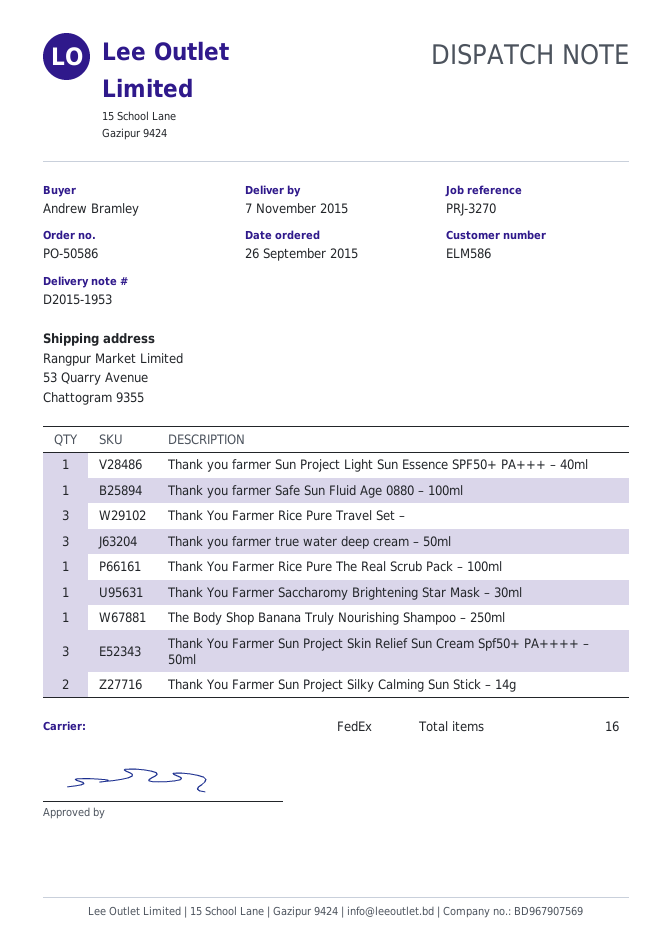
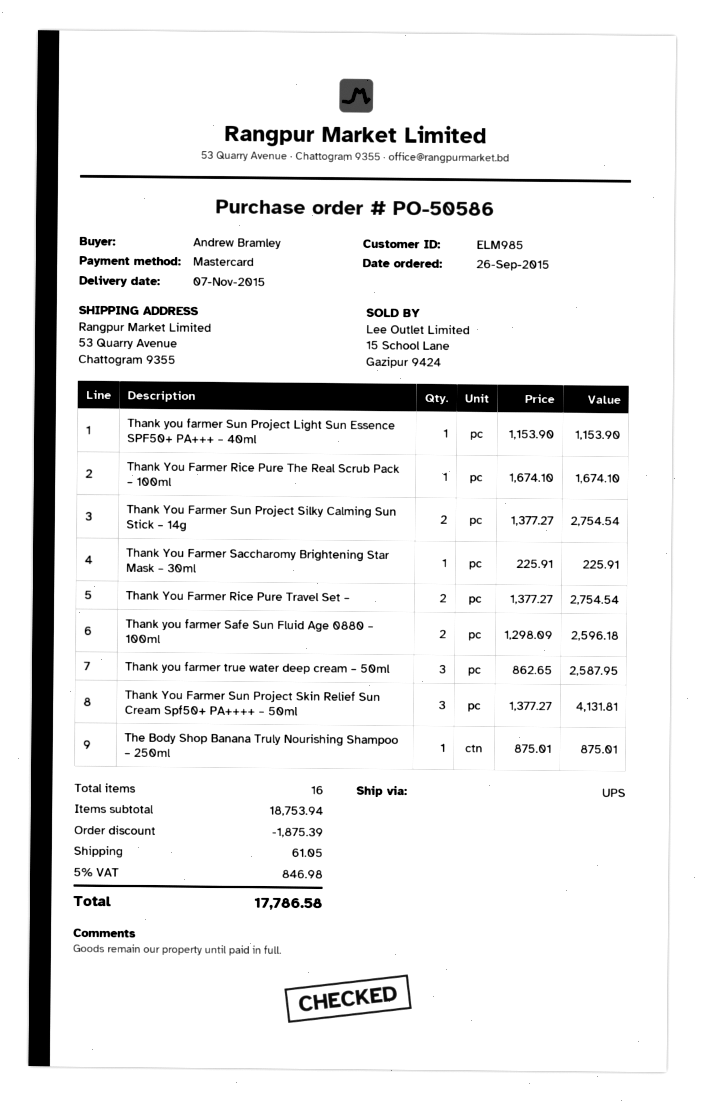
customer number: ELM586 -> ELM985
shipping method: FedEx -> UPS
Thank you farmer Safe Sun Fluid Age 0880 – 100ml: 1 -> 2
Thank You Farmer Rice Pure Travel Set –: 3 -> 2

